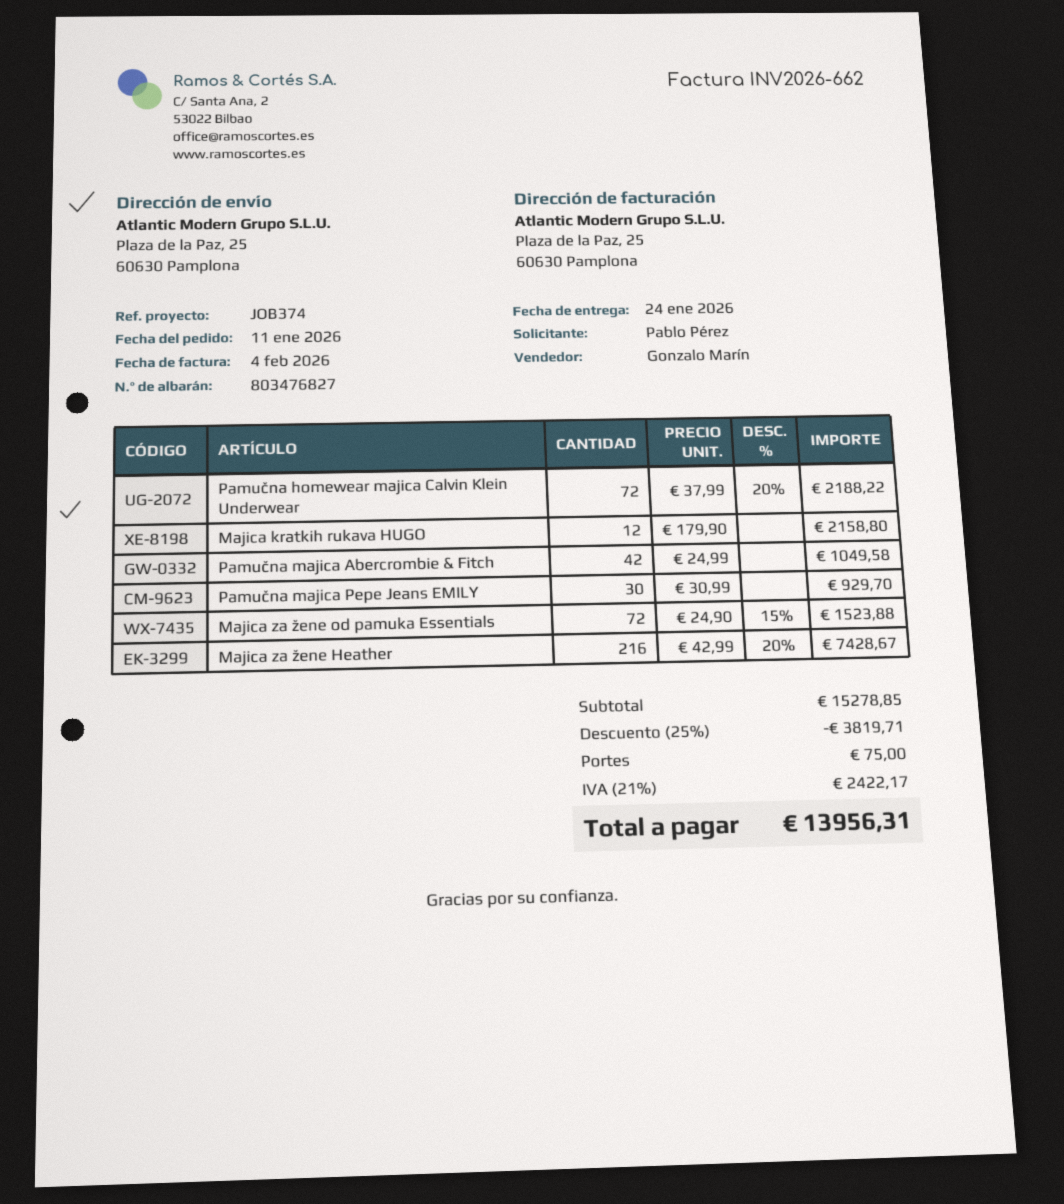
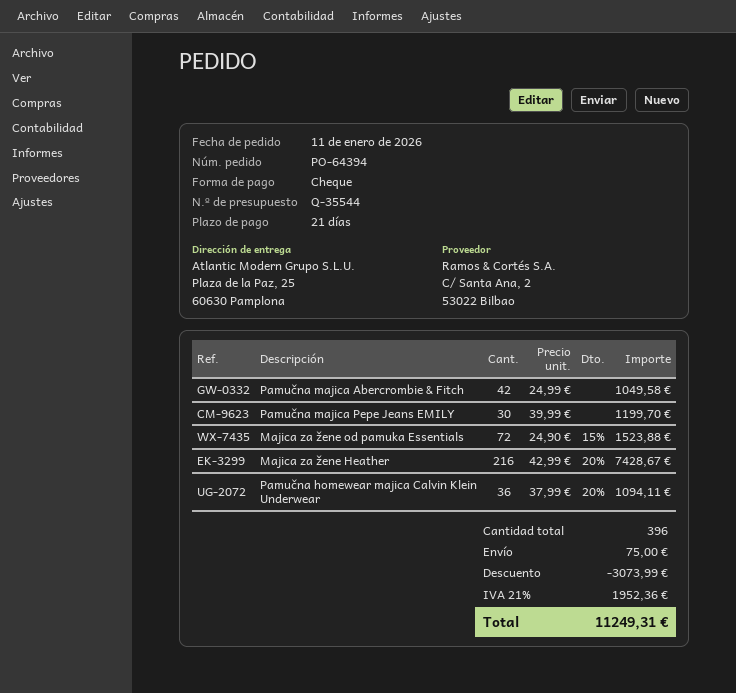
Pamučna homewear majica Calvin Klein Underwear: 72 x 37.99 - 20% = 2188.22 -> 36 x 37.99 - 20% = 1094.11
Majica kratkih rukava HUGO: 12 x 179.90 = 2158.80 -> none
Pamučna majica Pepe Jeans EMILY: 30 x 30.99 = 929.70 -> 30 x 39.99 = 1199.70
discount: 3819.71 -> 3073.99
tax: 21% = 2422.17 -> 21% = 1952.36
total: 13956.31 -> 11249.31

